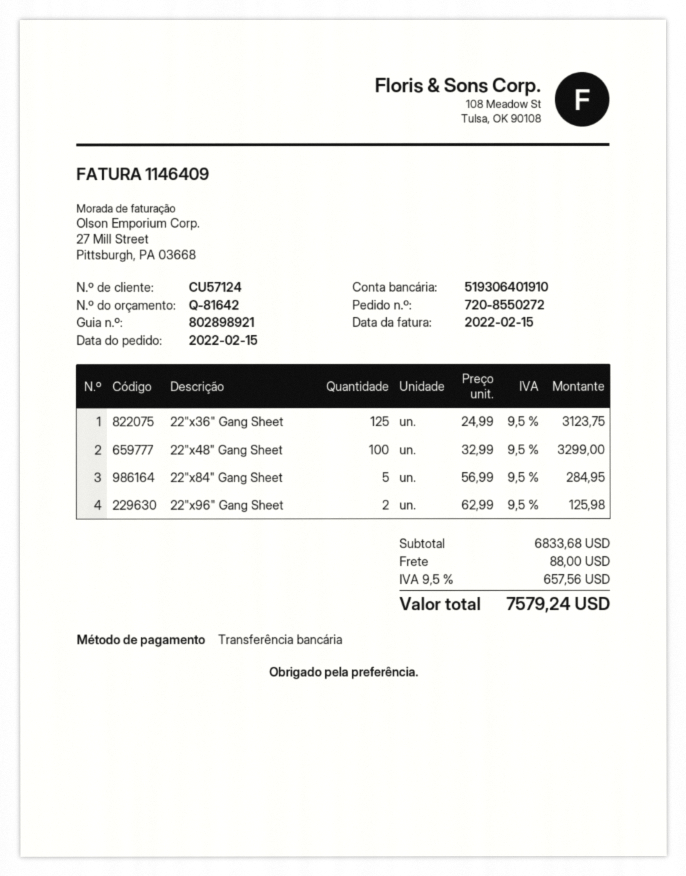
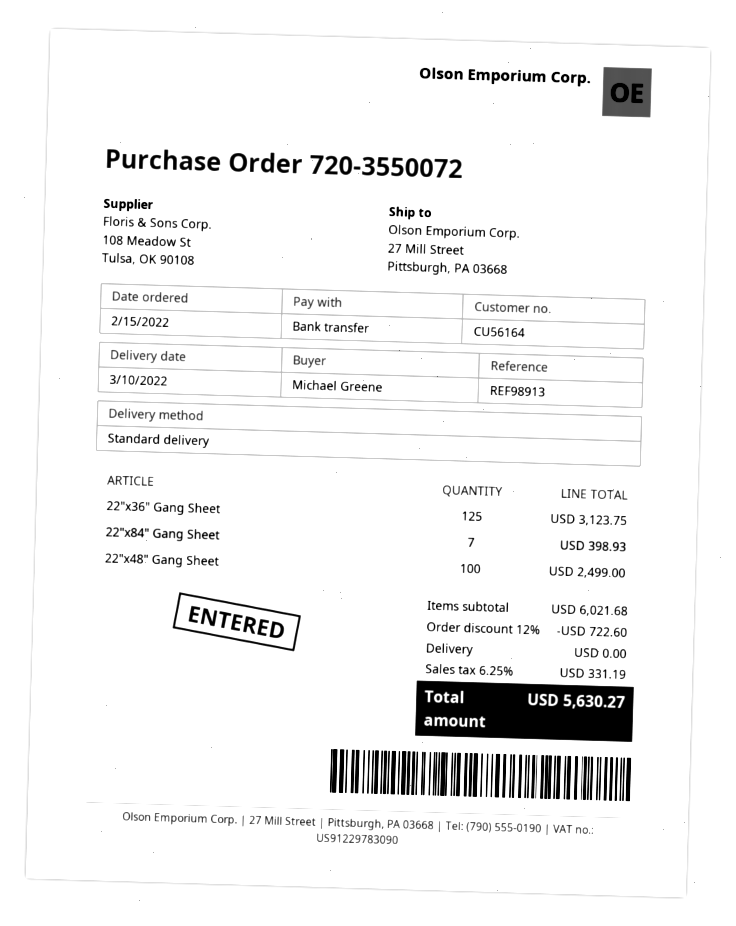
order number: 720-8550272 -> 720-3550072
customer number: CU57124 -> CU56164
22"x48" Gang Sheet: 100 for 3299.00 -> 100 for 2499.00
22"x84" Gang Sheet: 5 for 284.95 -> 7 for 398.93
22"x96" Gang Sheet: 2 for 125.98 -> none
subtotal: 6833.68 -> 6021.68
discount: none -> 12% = 722.60
shipping: 88.00 -> 0.00
tax: 9.5% = 657.56 -> 6.25% = 331.19
total: 7579.24 -> 5630.27

